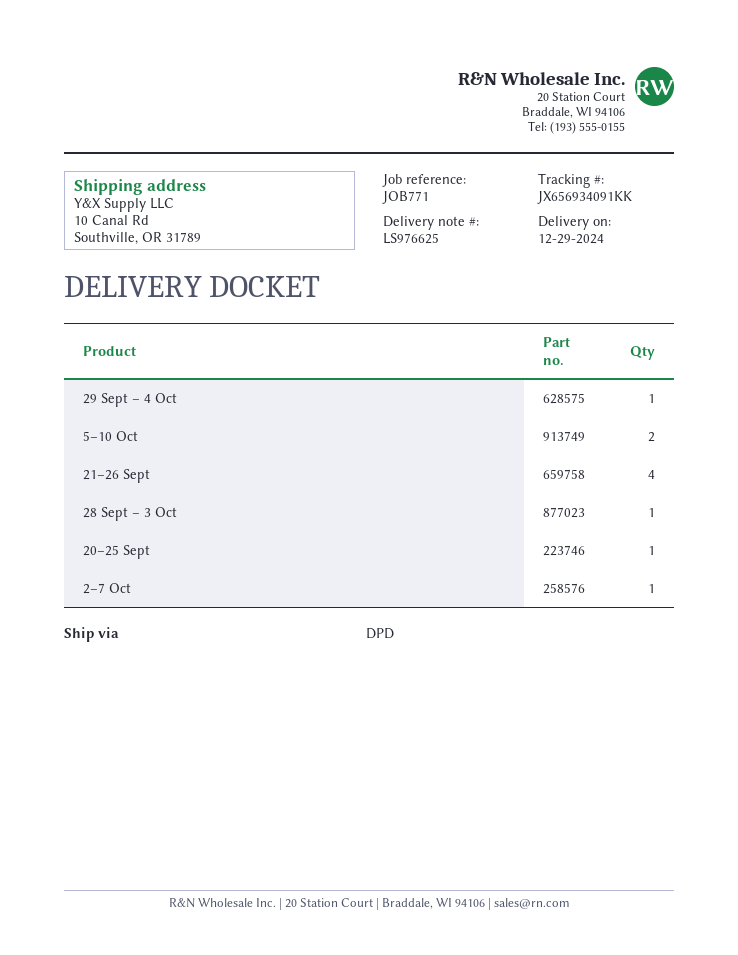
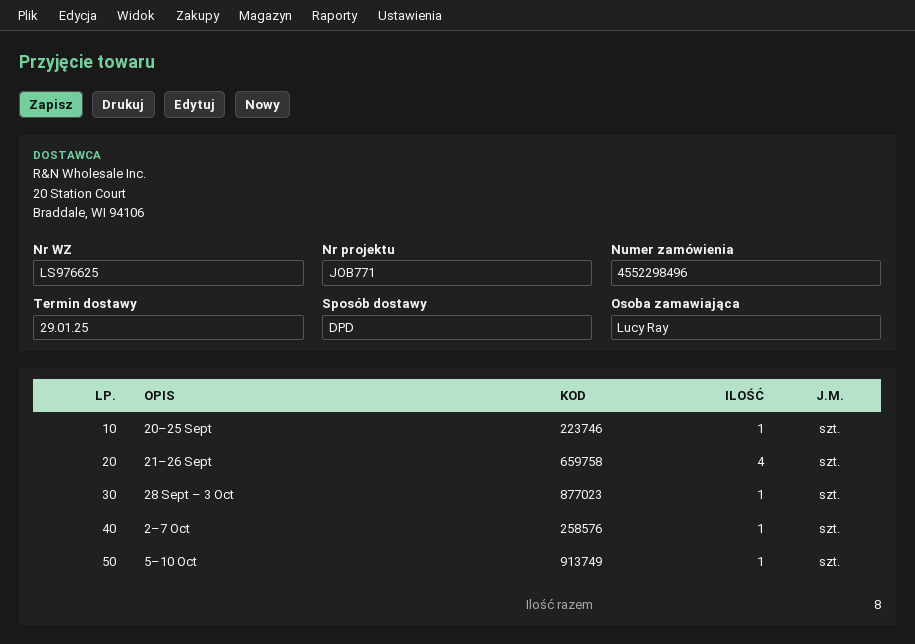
delivery date: 2024-12-29 -> 2025-01-29
29 Sept – 4 Oct: 1 -> none
5–10 Oct: 2 -> 1

